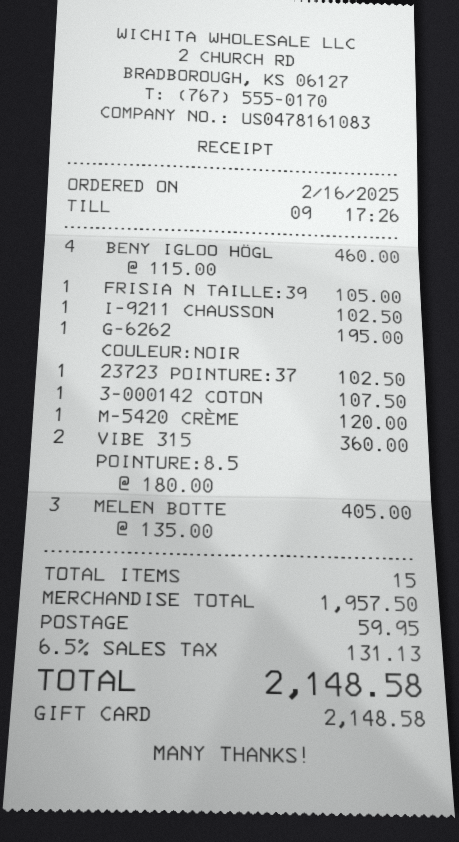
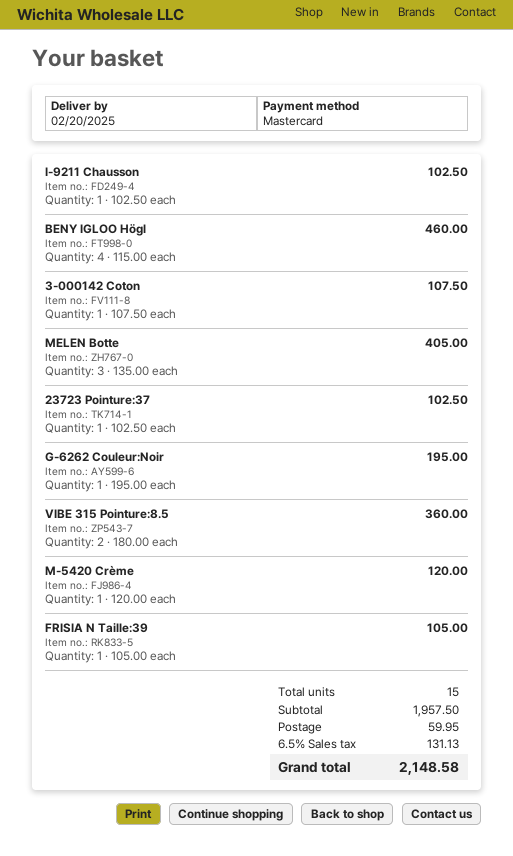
payment method: gift card -> Mastercard

